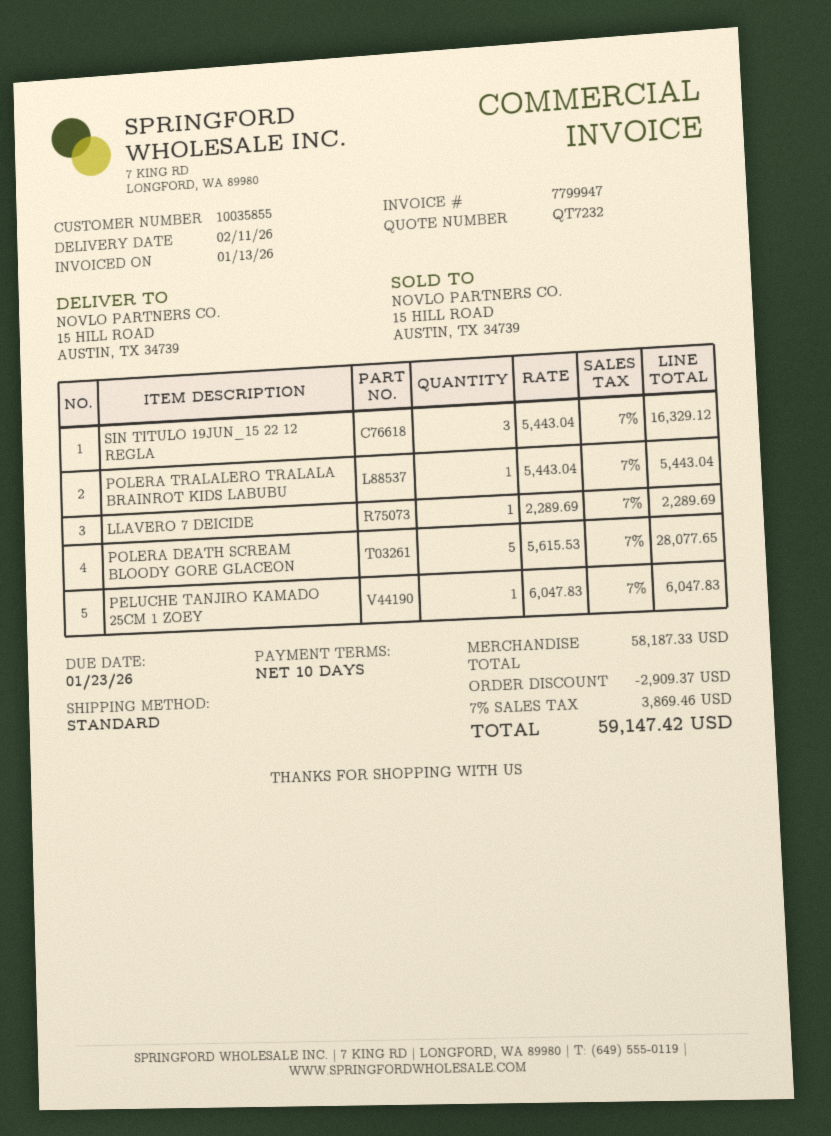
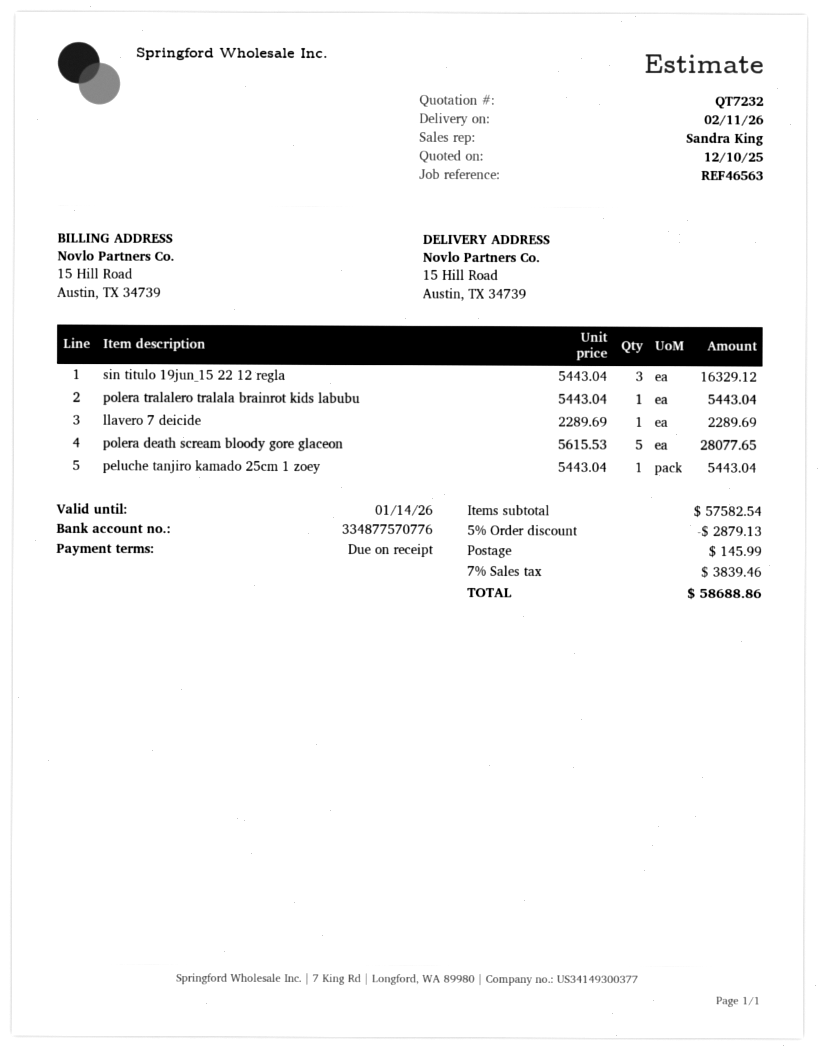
payment terms: 10 days -> on receipt
PELUCHE TANJIRO KAMADO 25CM 1 ZOEY: 1 x 6047.83 = 6047.83 -> 1 x 5443.04 = 5443.04
subtotal: 58187.33 -> 57582.54
discount: 2909.37 -> 2879.13
shipping: none -> 145.99
tax: 7% = 3869.46 -> 7% = 3839.46
total: 59147.42 -> 58688.86

